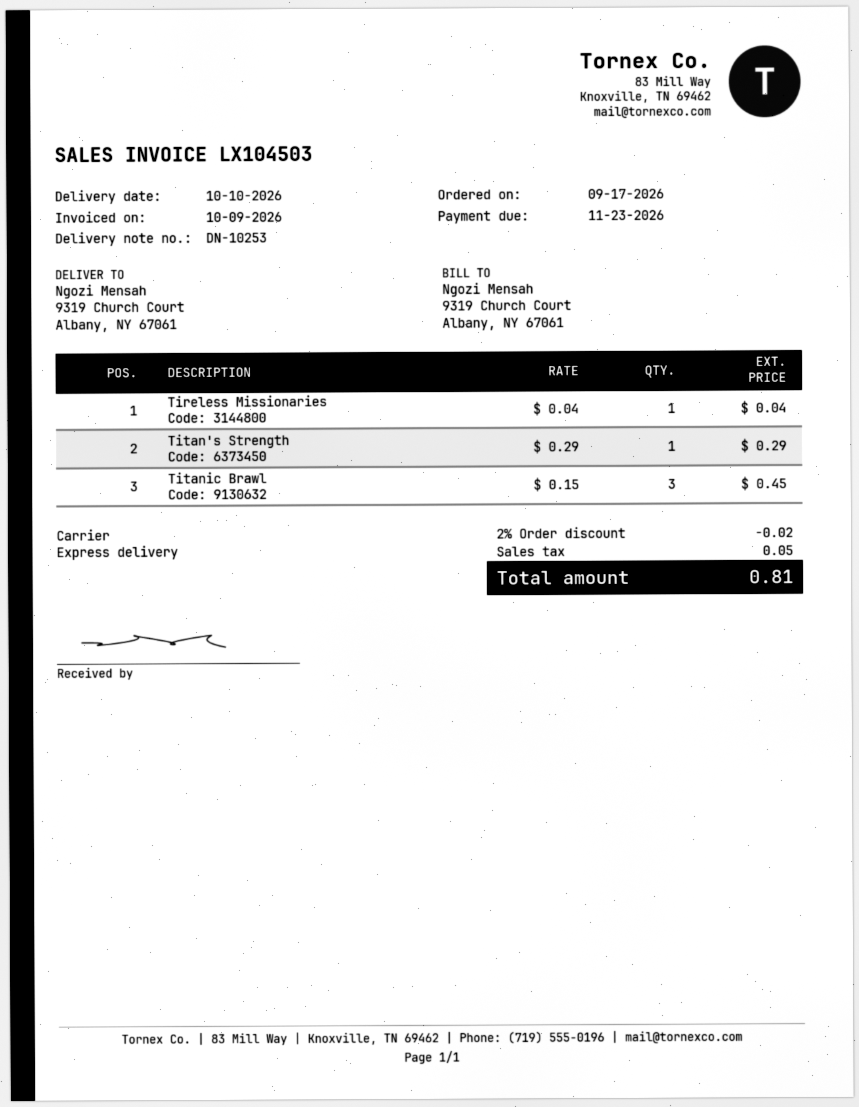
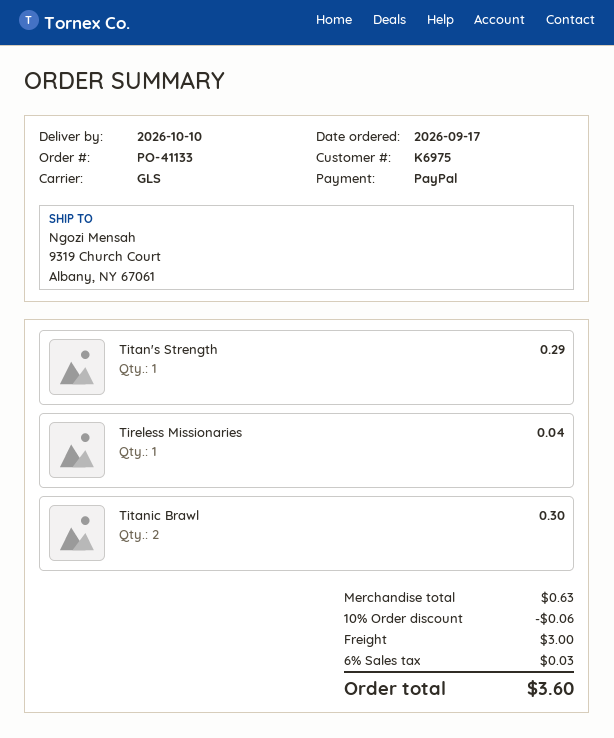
shipping method: express -> GLS
Titanic Brawl: 3 for 0.45 -> 2 for 0.30
discount: 2% = 0.02 -> 10% = 0.06
shipping: none -> 3.00
tax: 0.05 -> 0.03
total: 0.81 -> 3.60

